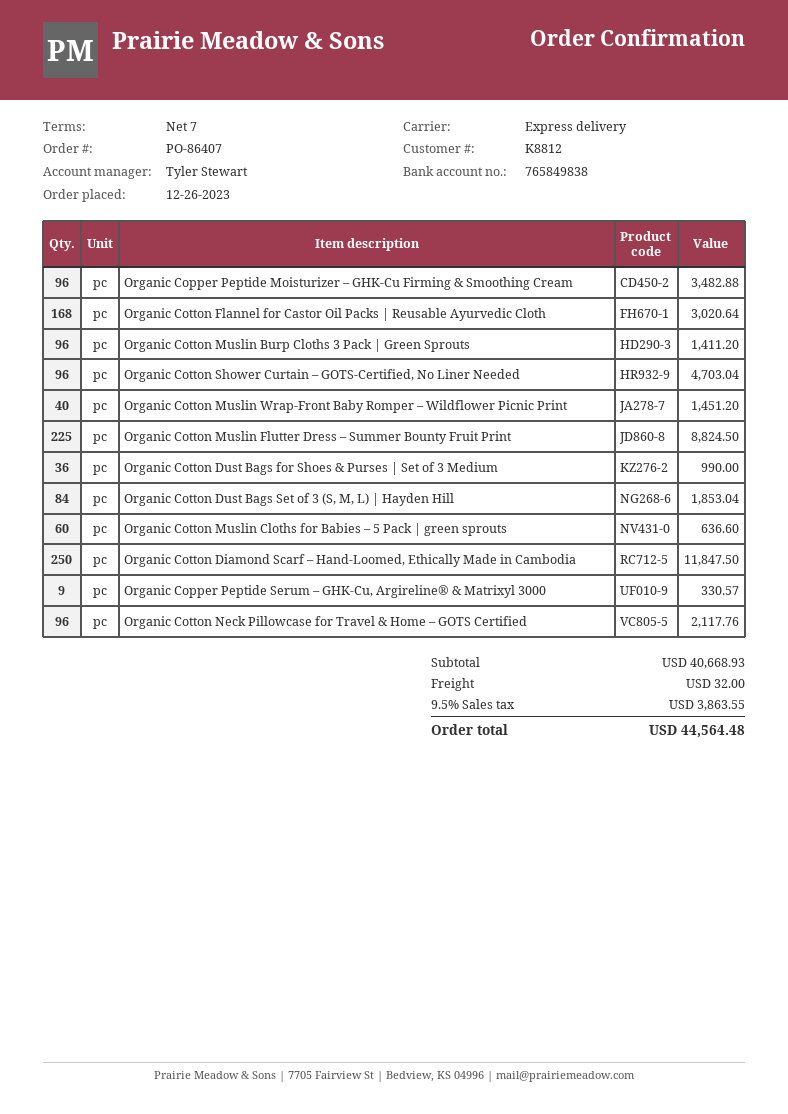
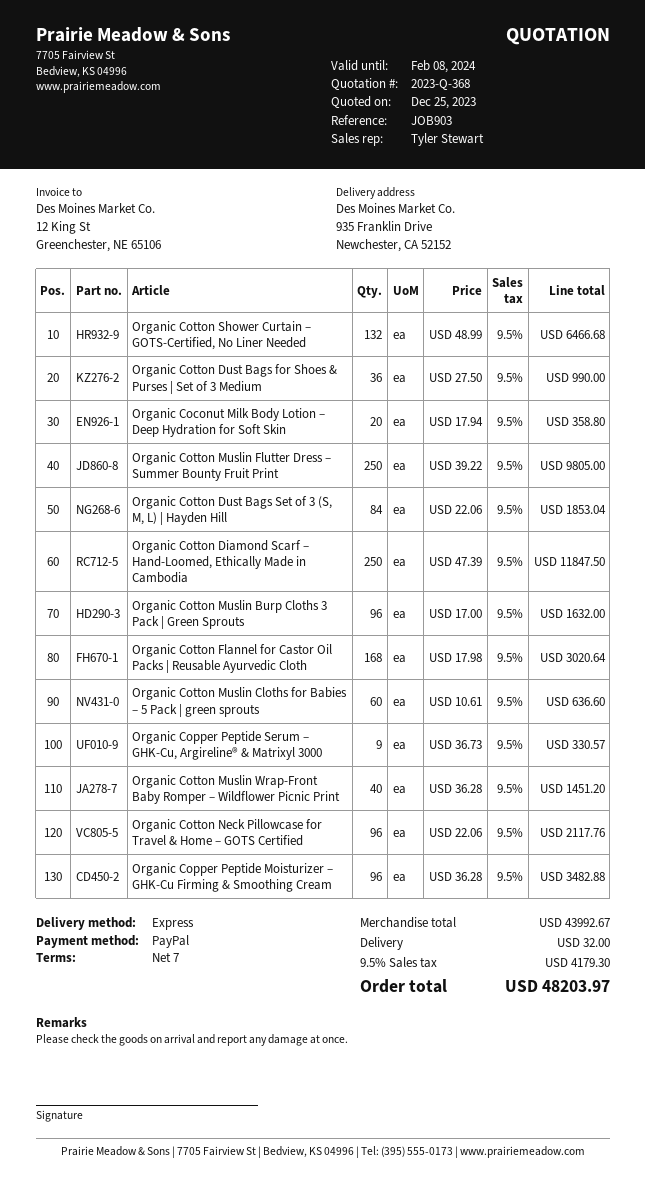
Organic Cotton Muslin Burp Cloths 3 Pack | Green Sprouts: 96 for 1411.20 -> 96 for 1632.00
Organic Cotton Shower Curtain – GOTS-Certified, No Liner Needed: 96 for 4703.04 -> 132 for 6466.68
Organic Cotton Muslin Flutter Dress – Summer Bounty Fruit Print: 225 for 8824.50 -> 250 for 9805.00
Organic Coconut Milk Body Lotion – Deep Hydration for Soft Skin: none -> 20 for 358.80
subtotal: 40668.93 -> 43992.67
tax: 9.5% = 3863.55 -> 9.5% = 4179.30
total: 44564.48 -> 48203.97

